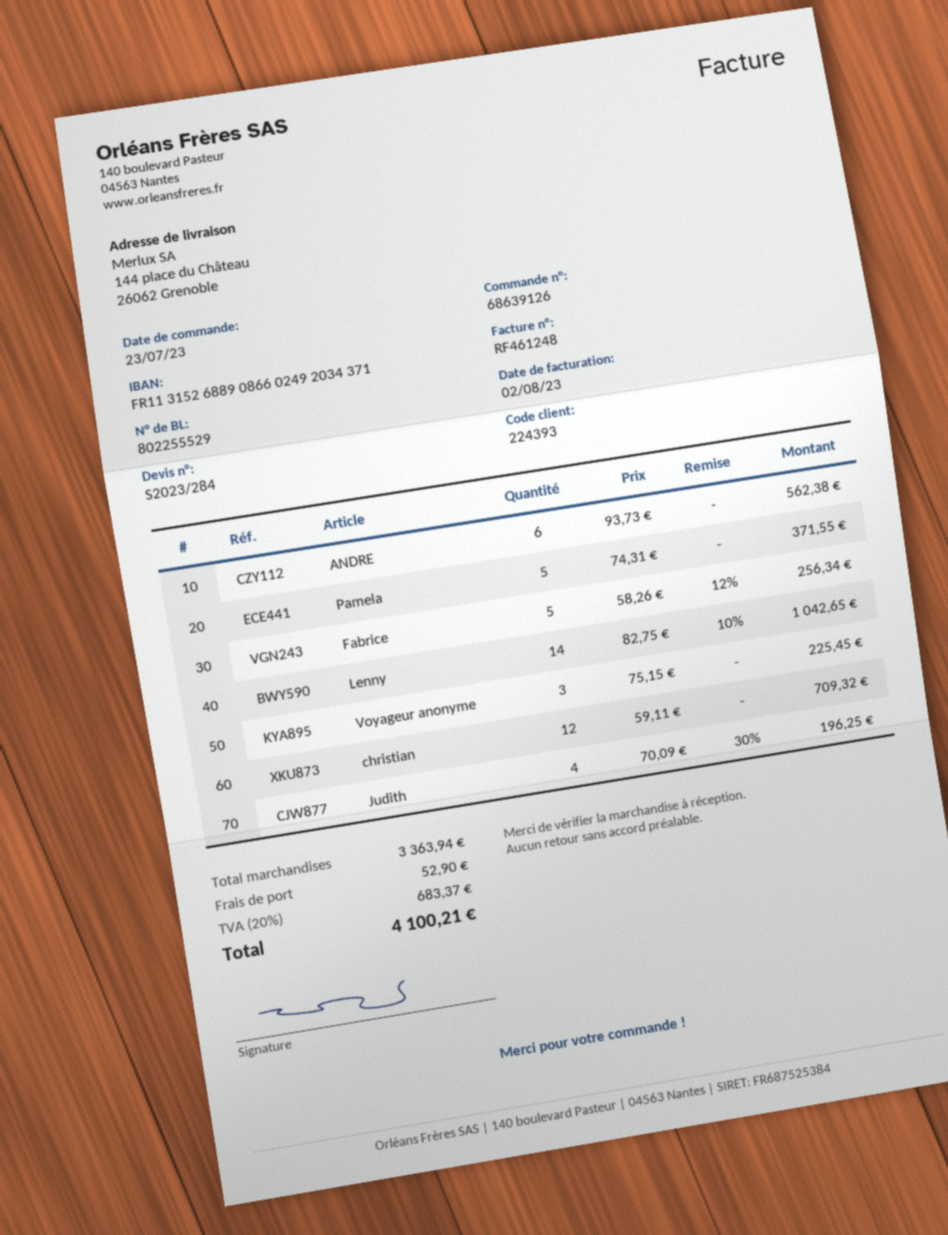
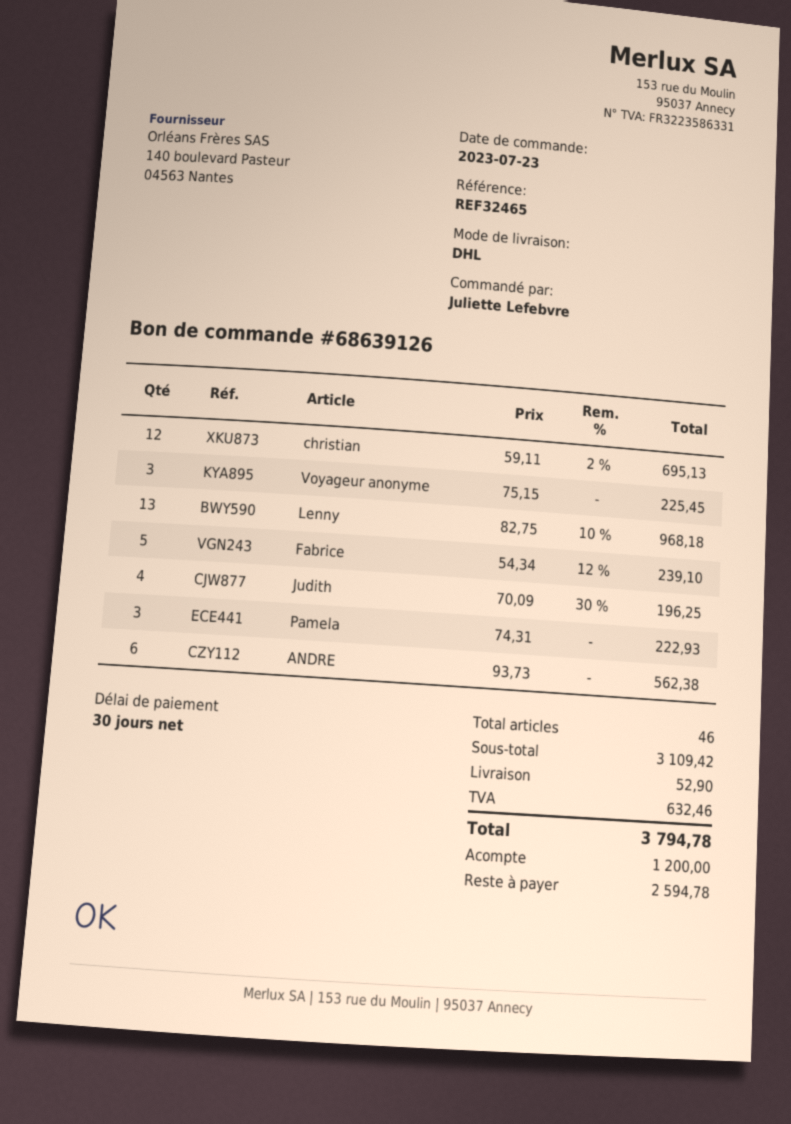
Pamela: 5 x 74.31 = 371.55 -> 3 x 74.31 = 222.93
Fabrice: 5 x 58.26 - 12% = 256.34 -> 5 x 54.34 - 12% = 239.10
Lenny: 14 x 82.75 - 10% = 1042.65 -> 13 x 82.75 - 10% = 968.18
christian: 12 x 59.11 = 709.32 -> 12 x 59.11 - 2% = 695.13
subtotal: 3363.94 -> 3109.42
tax: 683.37 -> 632.46
total: 4100.21 -> 3794.78

